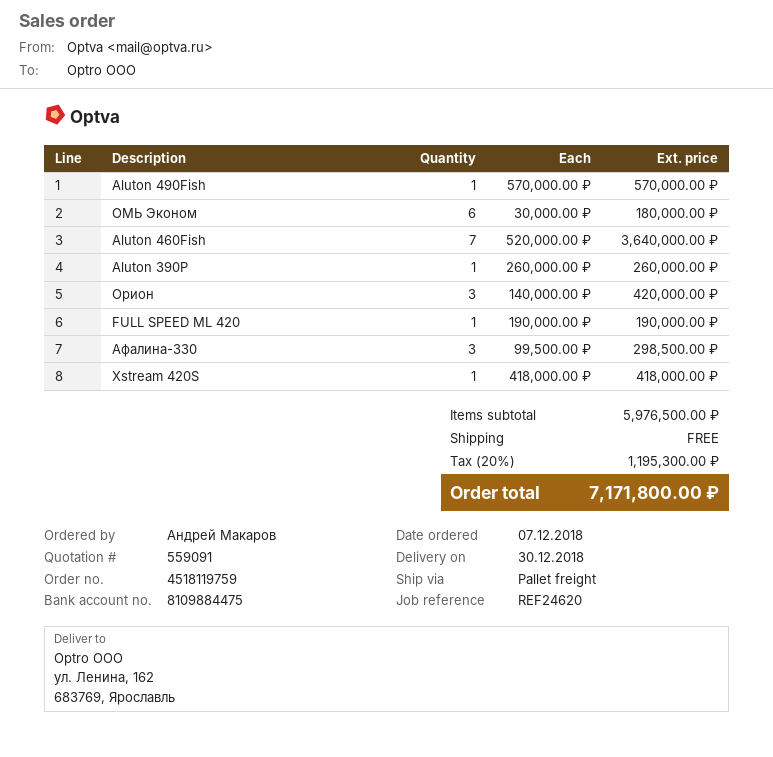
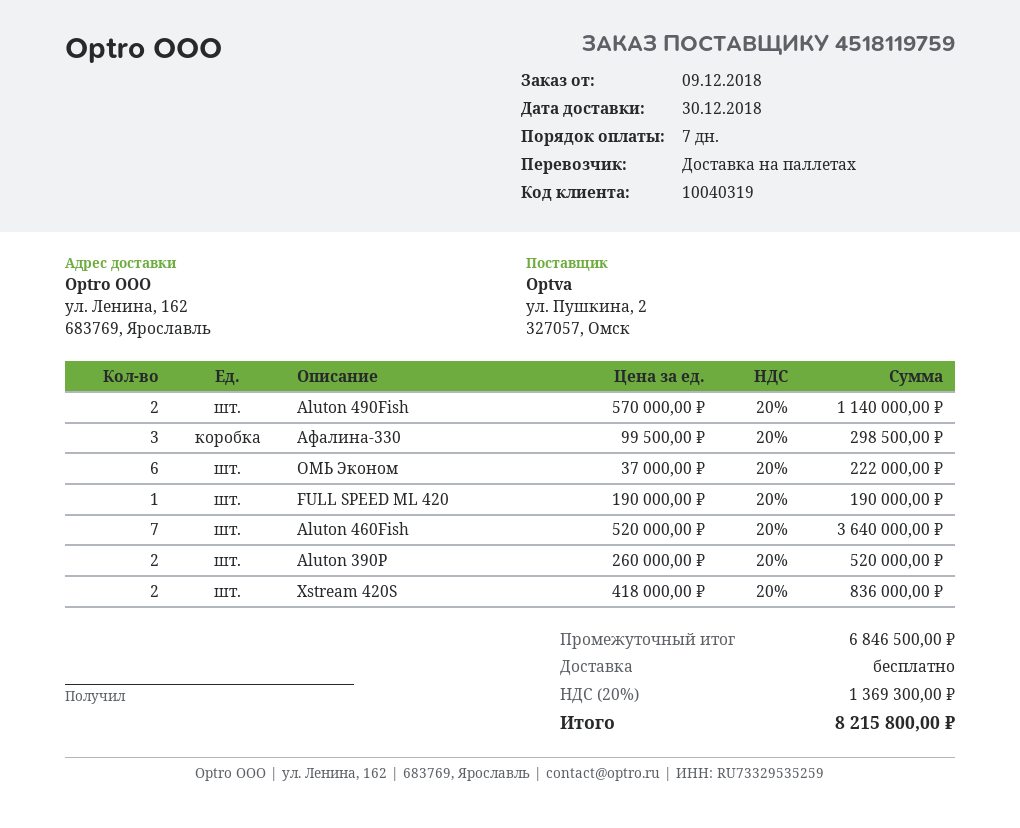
order date: 2018-12-07 -> 2018-12-09
Aluton 490Fish: 1 x 570000.00 = 570000.00 -> 2 x 570000.00 = 1140000.00
ОМЬ Эконом: 6 x 30000.00 = 180000.00 -> 6 x 37000.00 = 222000.00
Aluton 390P: 1 x 260000.00 = 260000.00 -> 2 x 260000.00 = 520000.00
Орион: 3 x 140000.00 = 420000.00 -> none
Xstream 420S: 1 x 418000.00 = 418000.00 -> 2 x 418000.00 = 836000.00
subtotal: 5976500.00 -> 6846500.00
tax: 20% = 1195300.00 -> 20% = 1369300.00
total: 7171800.00 -> 8215800.00

